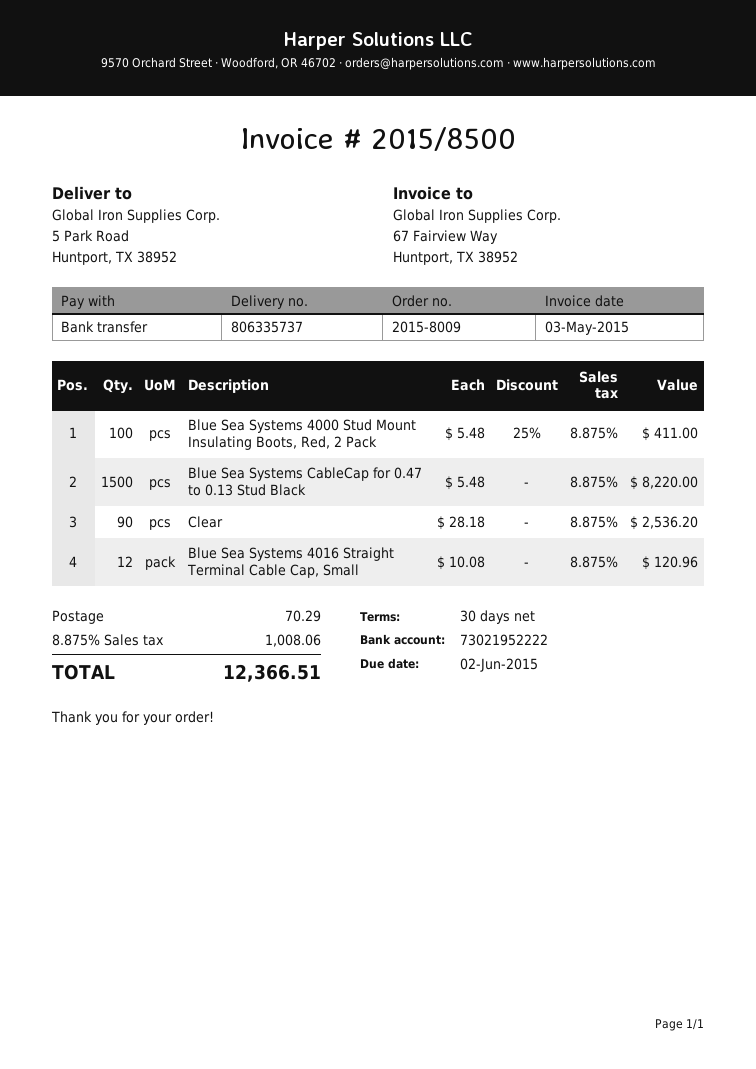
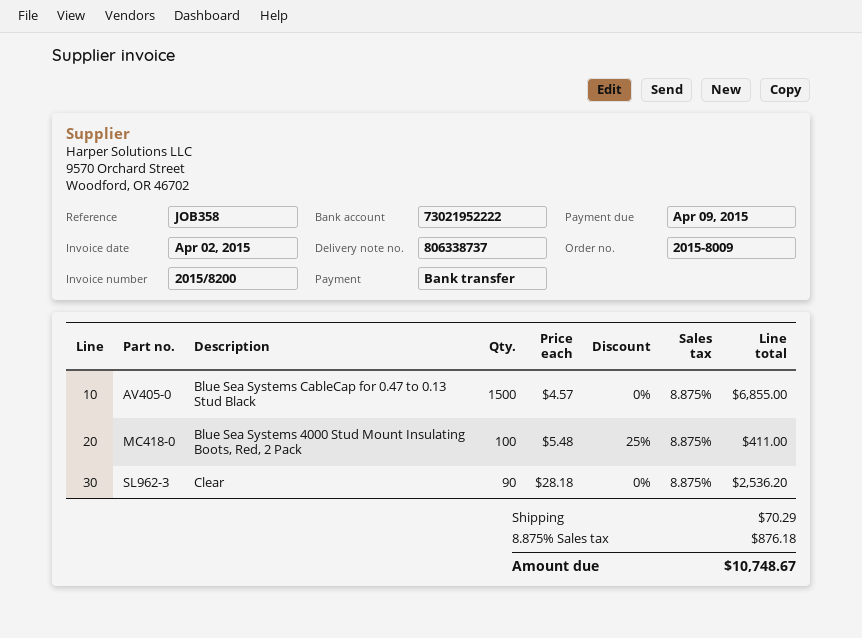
delivery note number: 806335737 -> 806338737
invoice number: 2015/8500 -> 2015/8200
invoice date: 2015-05-03 -> 2015-04-02
due date: 2015-06-02 -> 2015-04-09
Blue Sea Systems CableCap for 0.47 to 0.13 Stud Black: 1500 x 5.48 = 8220.00 -> 1500 x 4.57 = 6855.00
Blue Sea Systems 4016 Straight Terminal Cable Cap, Small: 12 x 10.08 = 120.96 -> none
tax: 8.875% = 1008.06 -> 8.875% = 876.18
total: 12366.51 -> 10748.67

